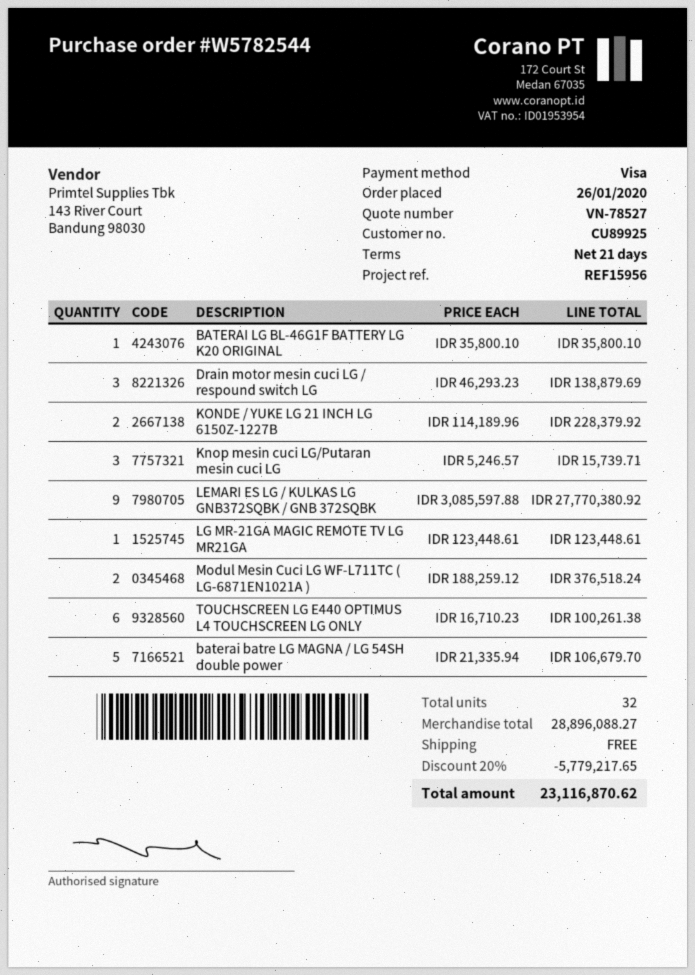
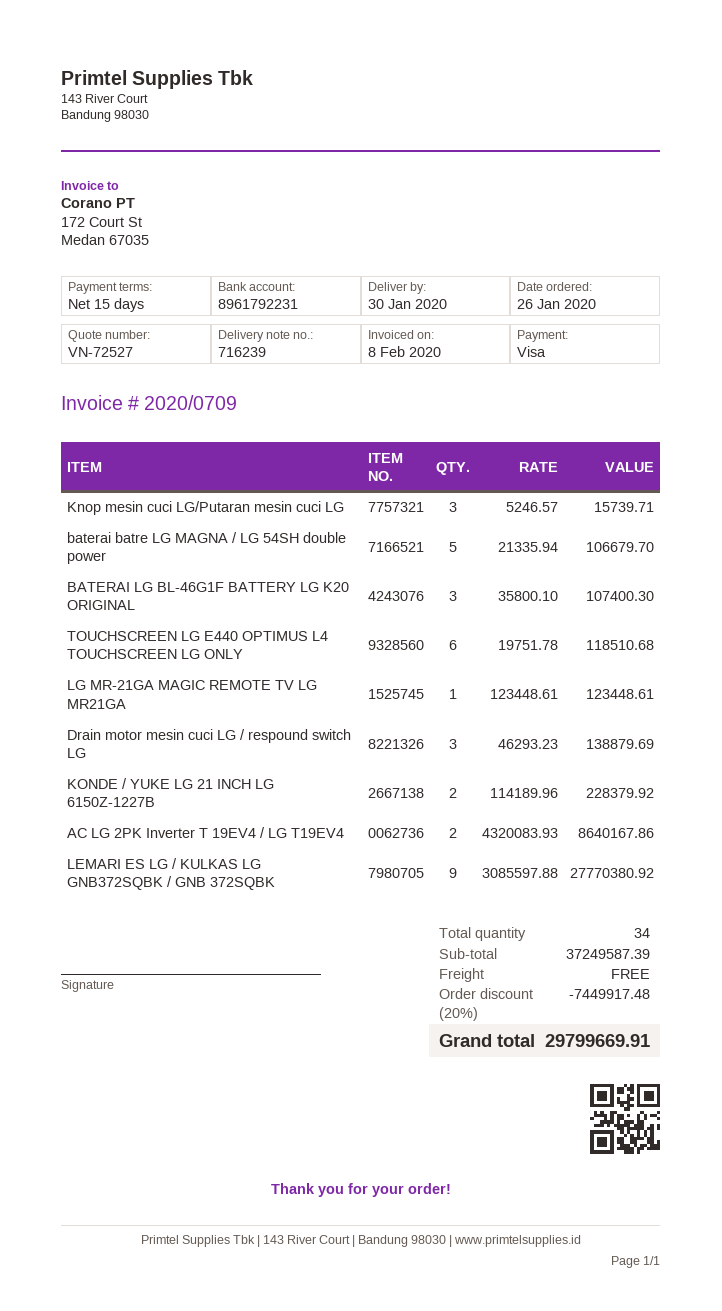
quote number: VN-78527 -> VN-72527
payment terms: 21 days -> 15 days
BATERAI LG BL-46G1F BATTERY LG K20 ORIGINAL: 1 x 35800.10 = 35800.10 -> 3 x 35800.10 = 107400.30
Modul Mesin Cuci LG WF-L711TC ( LG-6871EN1021A ): 2 x 188259.12 = 376518.24 -> none
TOUCHSCREEN LG E440 OPTIMUS L4 TOUCHSCREEN LG ONLY: 6 x 16710.23 = 100261.38 -> 6 x 19751.78 = 118510.68
AC LG 2PK Inverter T 19EV4 / LG T19EV4: none -> 2 x 4320083.93 = 8640167.86
total quantity: 32 -> 34
subtotal: 28896088.27 -> 37249587.39
discount: 20% = 5779217.65 -> 20% = 7449917.48
total: 23116870.62 -> 29799669.91

